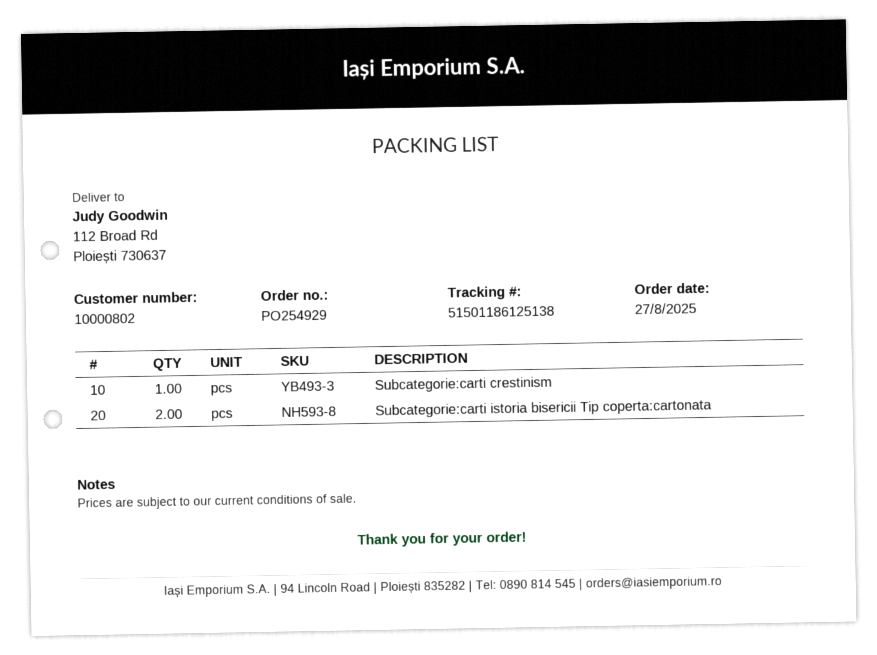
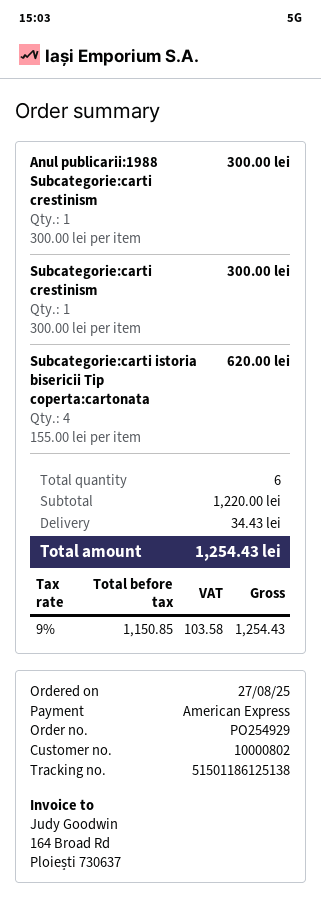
Subcategorie:carti istoria bisericii Tip coperta:cartonata: 2 -> 4
Anul publicarii:1988 Subcategorie:carti crestinism: none -> 1

